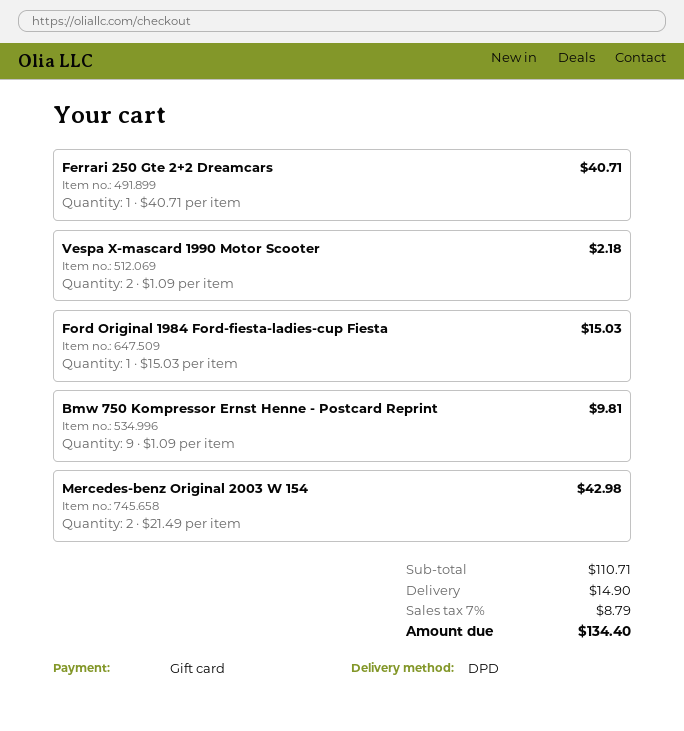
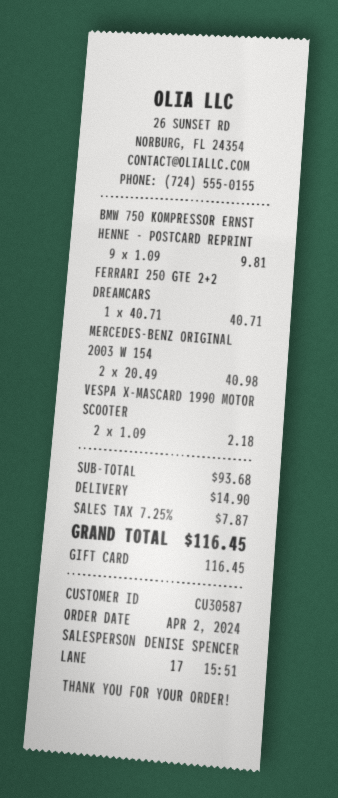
Ford Original 1984 Ford-fiesta-ladies-cup Fiesta: 1 x 15.03 = 15.03 -> none
Mercedes-benz Original 2003 W 154: 2 x 21.49 = 42.98 -> 2 x 20.49 = 40.98
subtotal: 110.71 -> 93.68
tax: 7% = 8.79 -> 7.25% = 7.87
total: 134.40 -> 116.45

